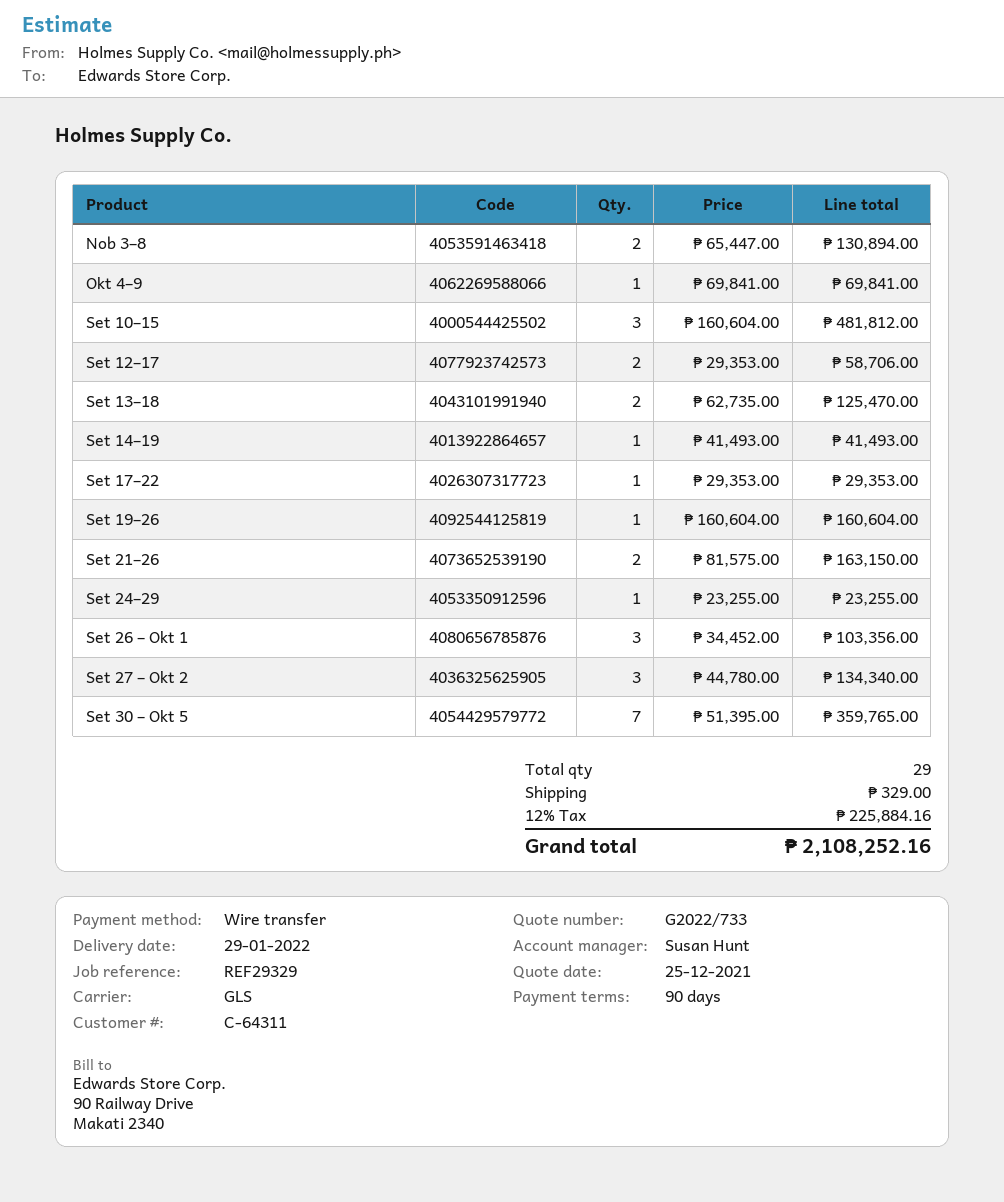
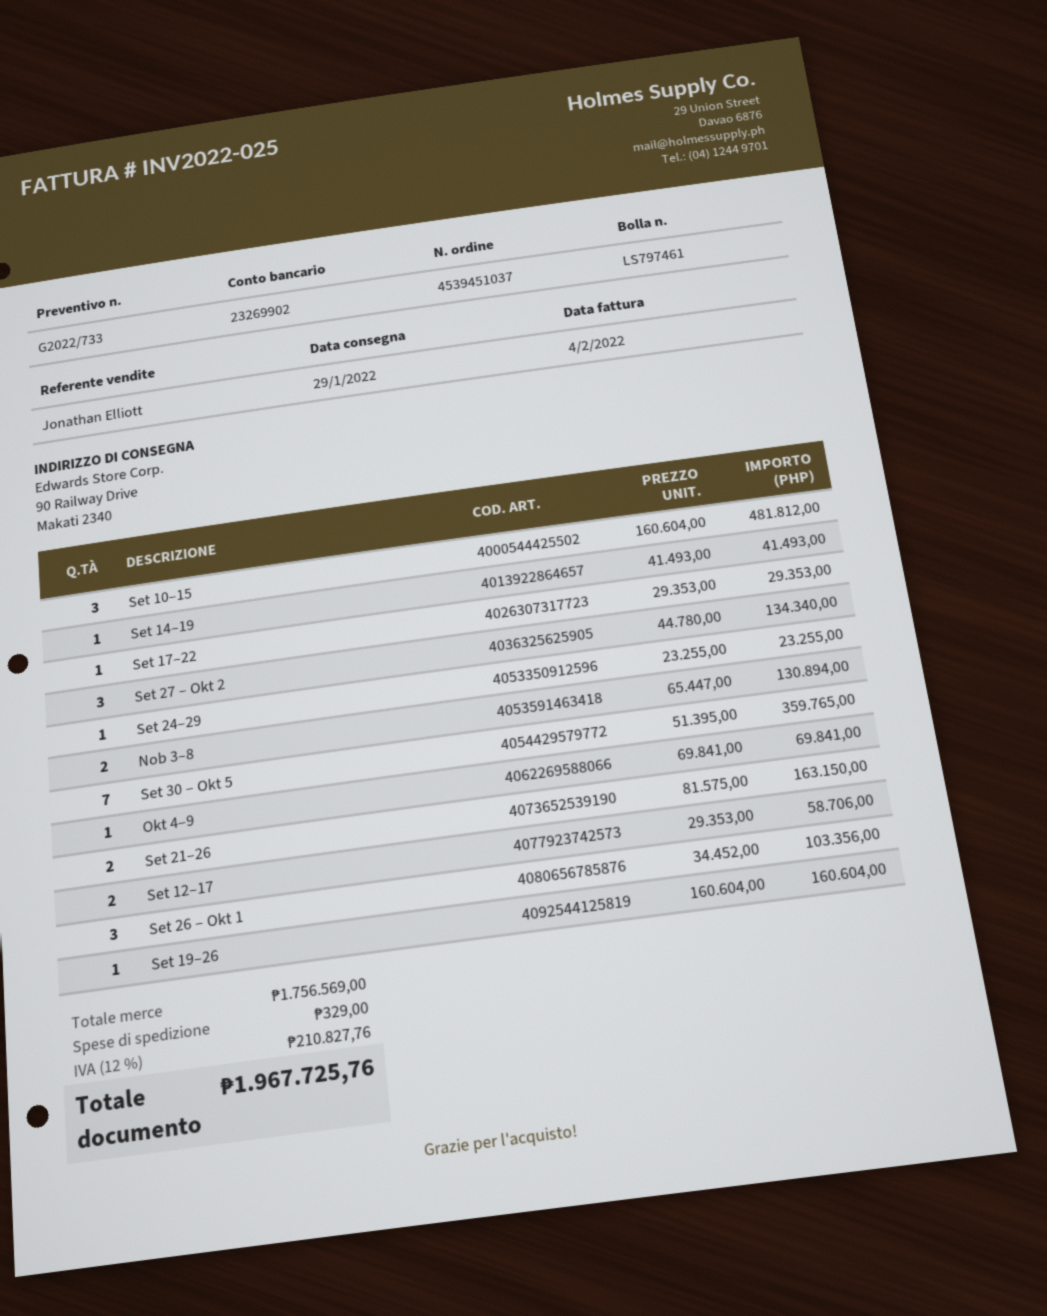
sales rep: Susan Hunt -> Jonathan Elliott
Set 13–18: 2 x 62735.00 = 125470.00 -> none
tax: 12% = 225884.16 -> 12% = 210827.76
total: 2108252.16 -> 1967725.76

